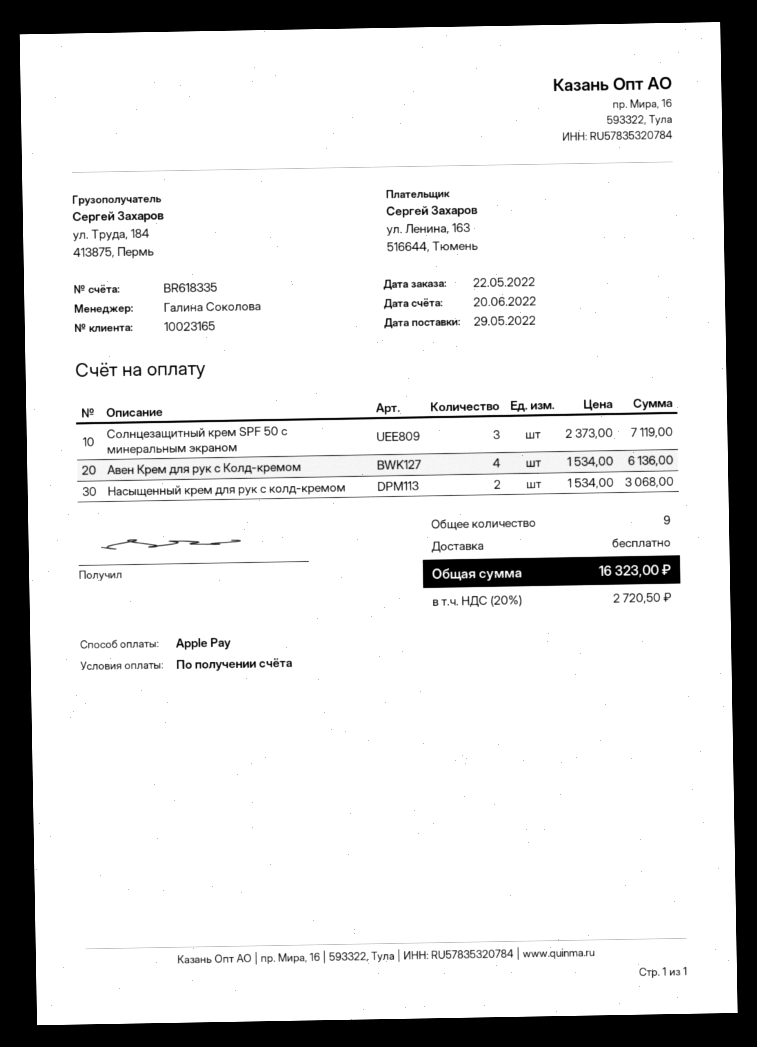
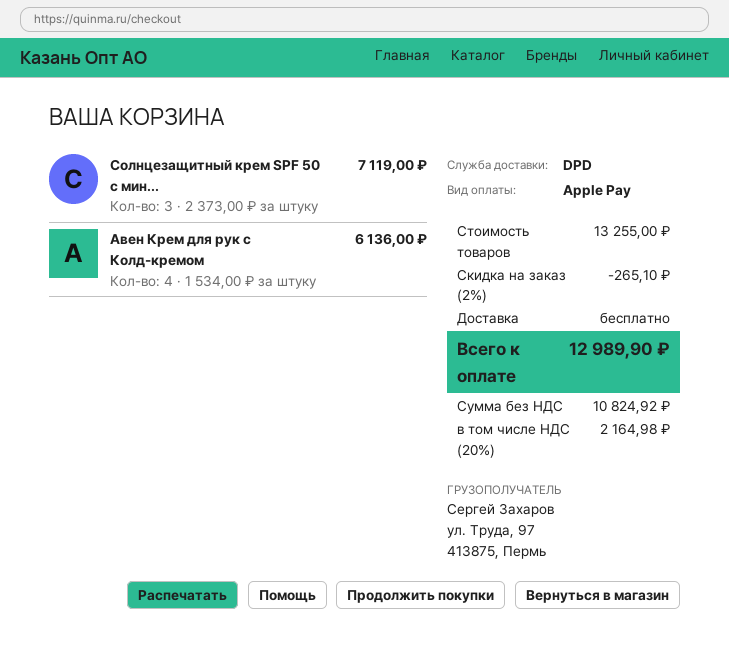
ship to: ул. Труда, 184, 413875, Пермь -> ул. Труда, 97, 413875, Пермь
Насыщенный крем для рук с колд-кремом: 2 x 1534.00 = 3068.00 -> none
discount: none -> 2% = 265.10
tax: 20% = 2720.50 -> 20% = 2164.98
total: 16323.00 -> 12989.90

